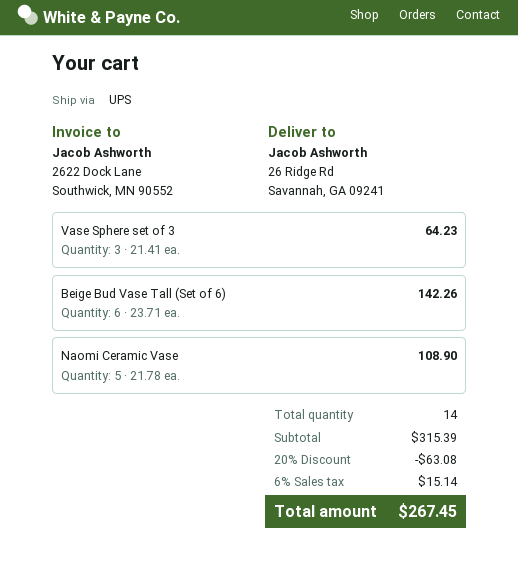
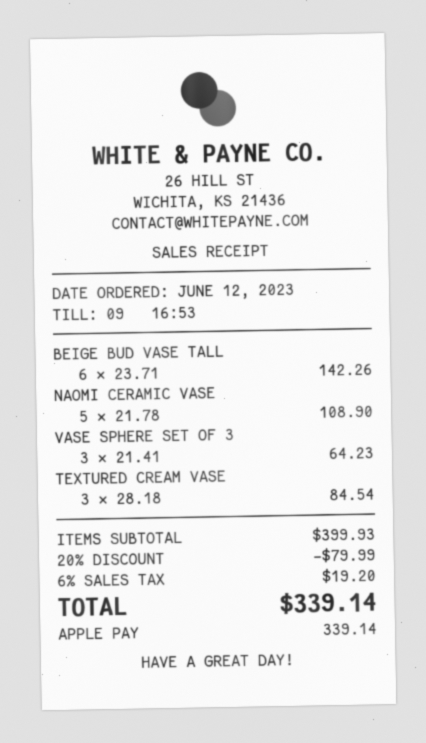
TEXTURED CREAM VASE: none -> 3 x 28.18 = 84.54
subtotal: 315.39 -> 399.93
discount: 20% = 63.08 -> 20% = 79.99
tax: 6% = 15.14 -> 6% = 19.20
total: 267.45 -> 339.14

